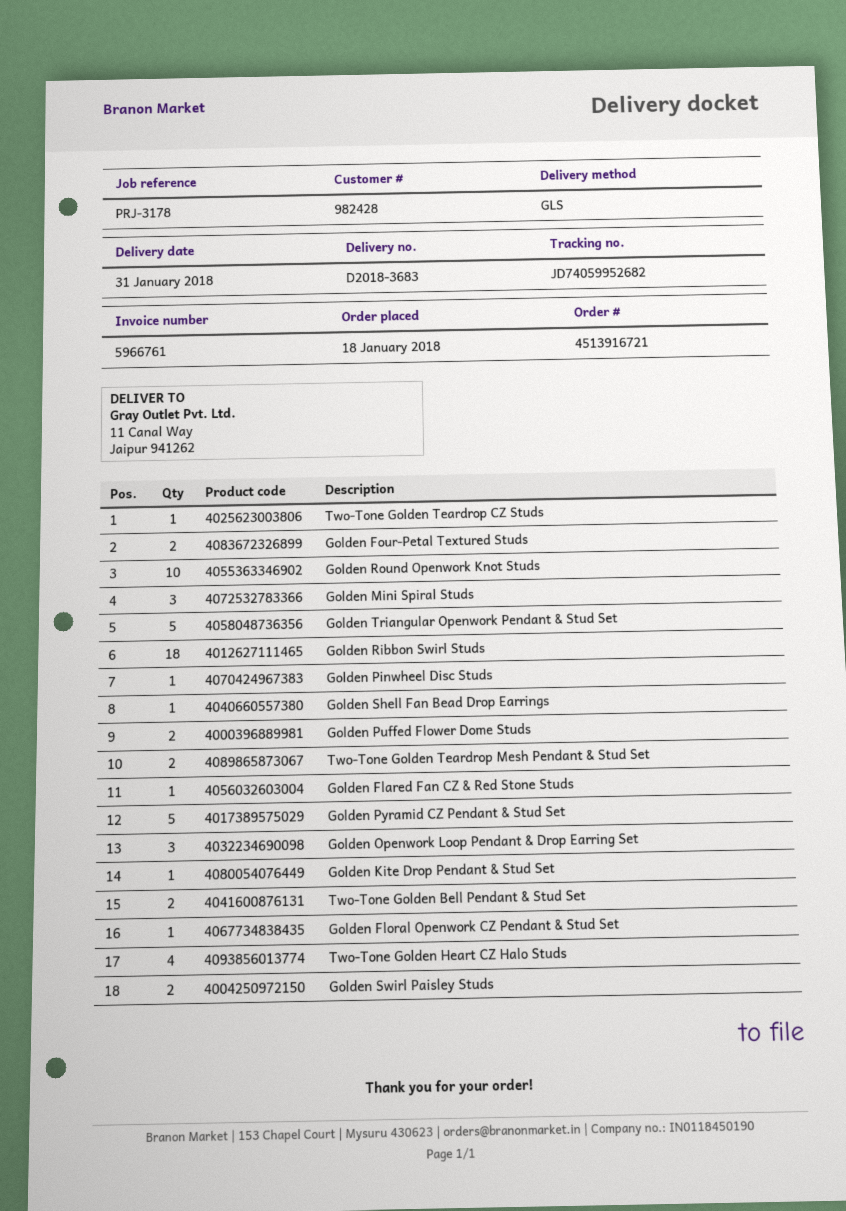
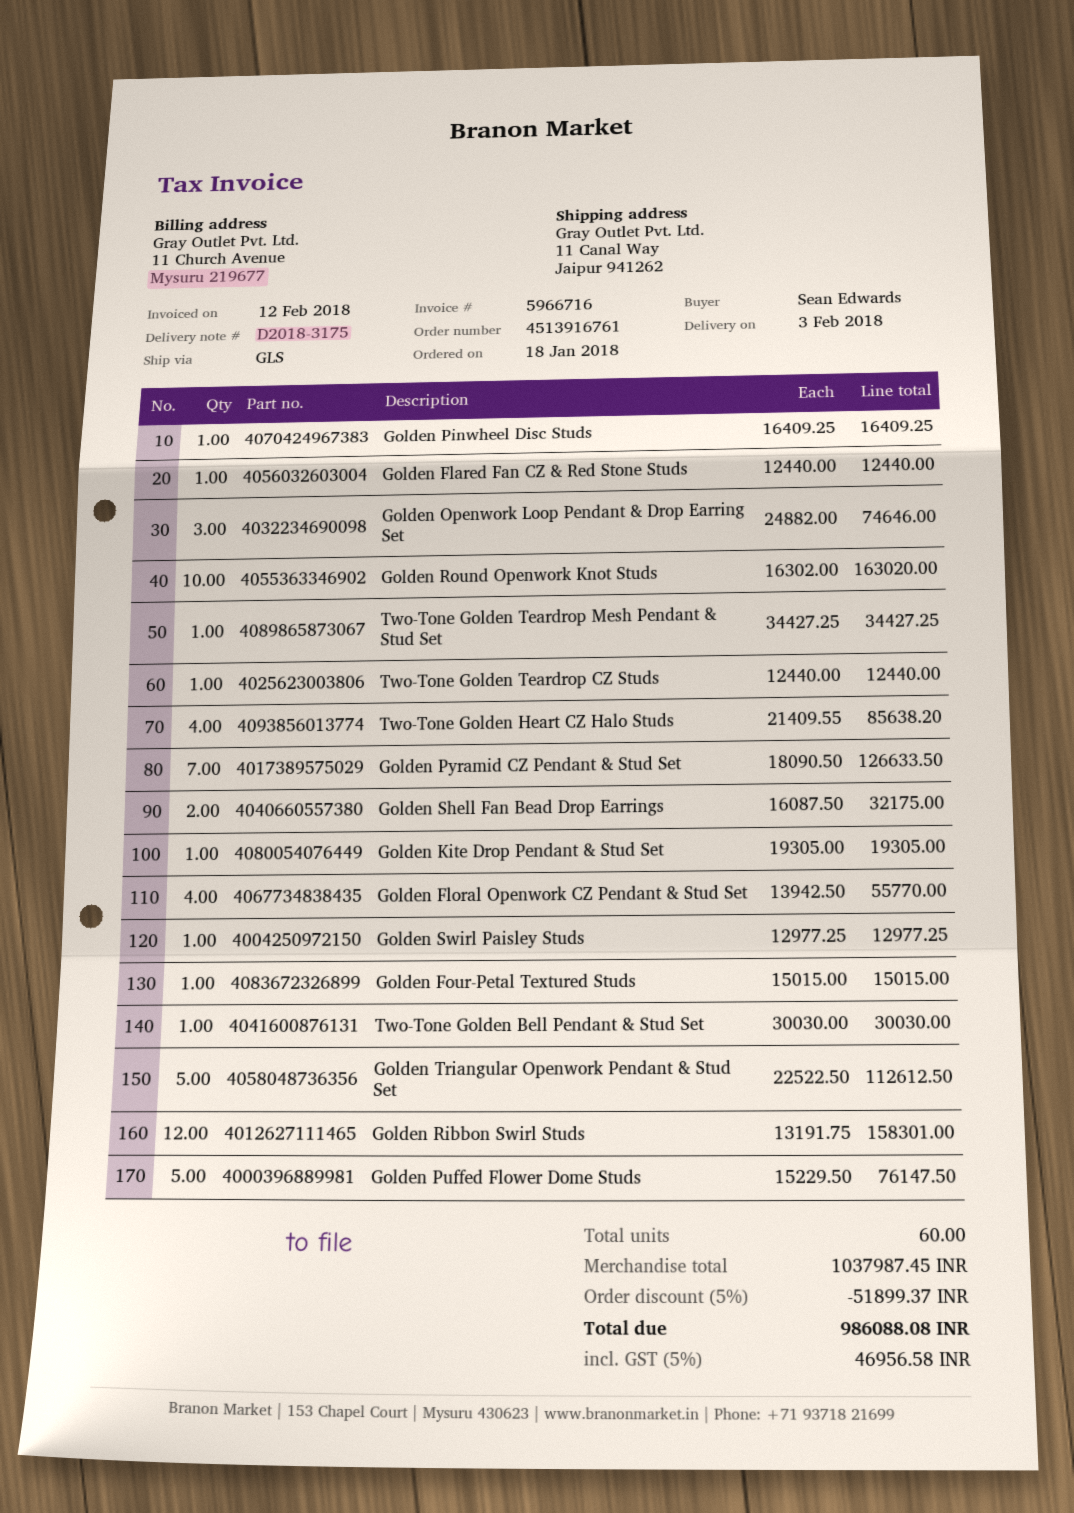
order number: 4513916721 -> 4513916761
delivery note number: D2018-3683 -> D2018-3175
delivery date: 2018-01-31 -> 2018-02-03
invoice number: 5966761 -> 5966716
Golden Four-Petal Textured Studs: 2 -> 1
Golden Mini Spiral Studs: 3 -> none
Golden Ribbon Swirl Studs: 18 -> 12
Golden Shell Fan Bead Drop Earrings: 1 -> 2
Golden Puffed Flower Dome Studs: 2 -> 5
Two-Tone Golden Teardrop Mesh Pendant & Stud Set: 2 -> 1
Golden Pyramid CZ Pendant & Stud Set: 5 -> 7
Two-Tone Golden Bell Pendant & Stud Set: 2 -> 1
Golden Floral Openwork CZ Pendant & Stud Set: 1 -> 4
Golden Swirl Paisley Studs: 2 -> 1

